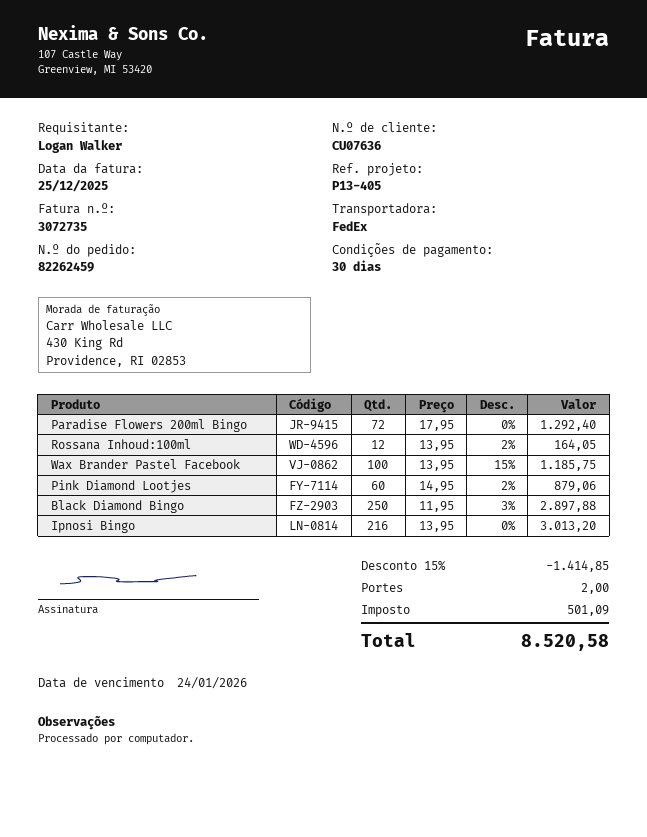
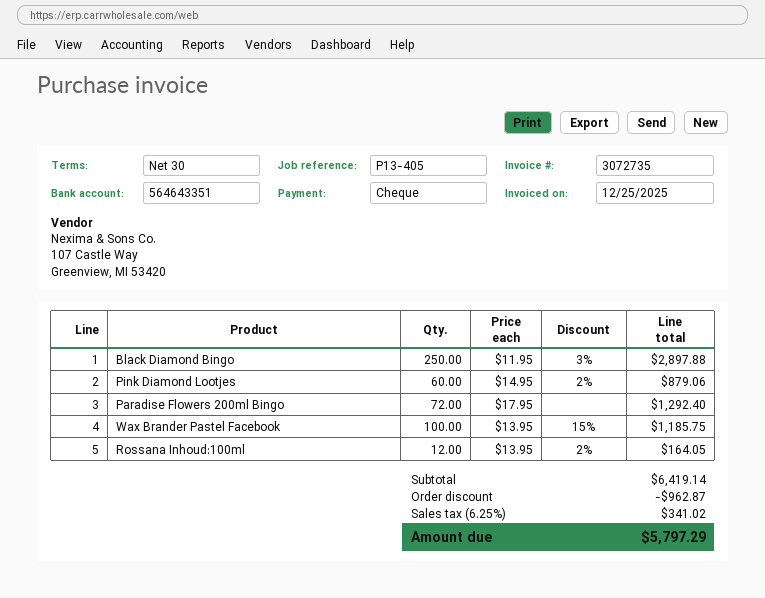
Ipnosi Bingo: 216 x 13.95 = 3013.20 -> none
discount: 1414.85 -> 962.87
shipping: 2.00 -> none
tax: 501.09 -> 341.02
total: 8520.58 -> 5797.29

